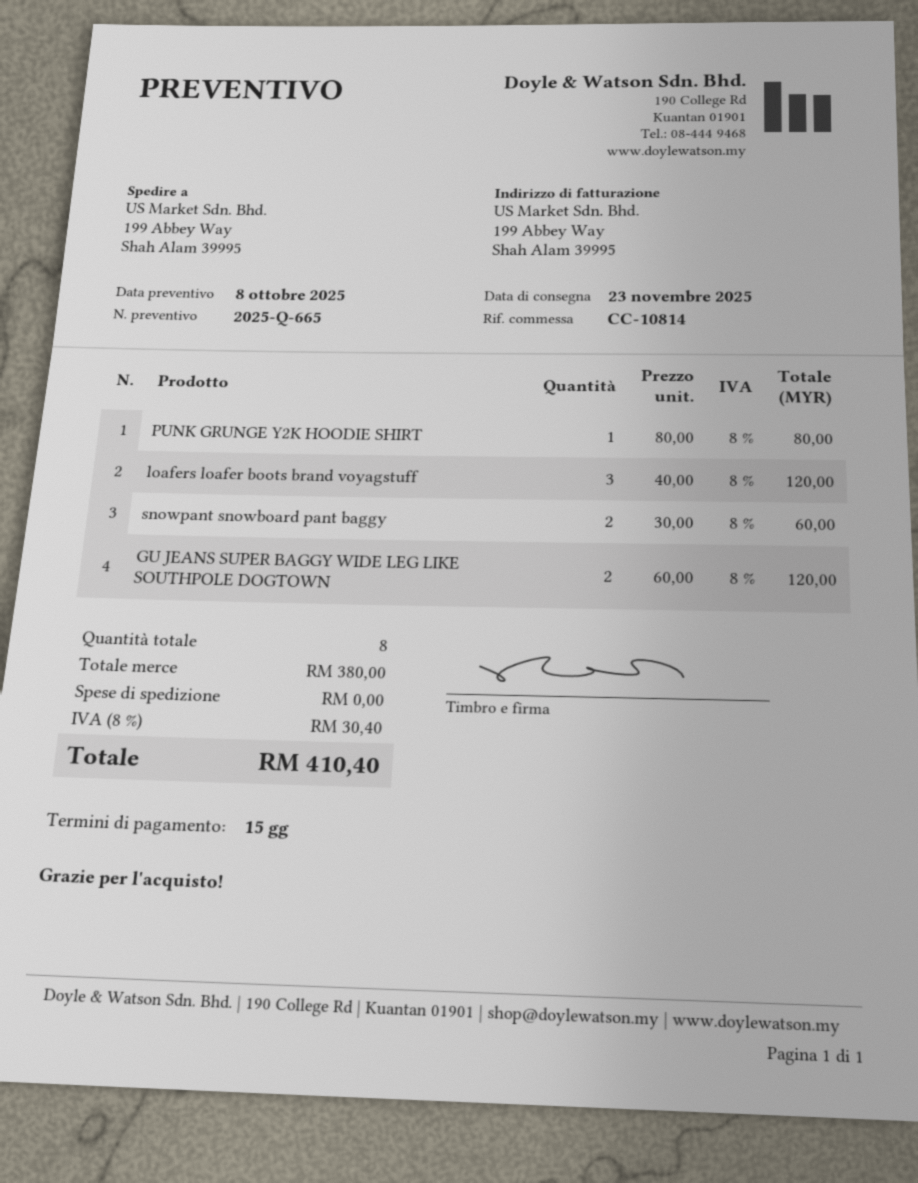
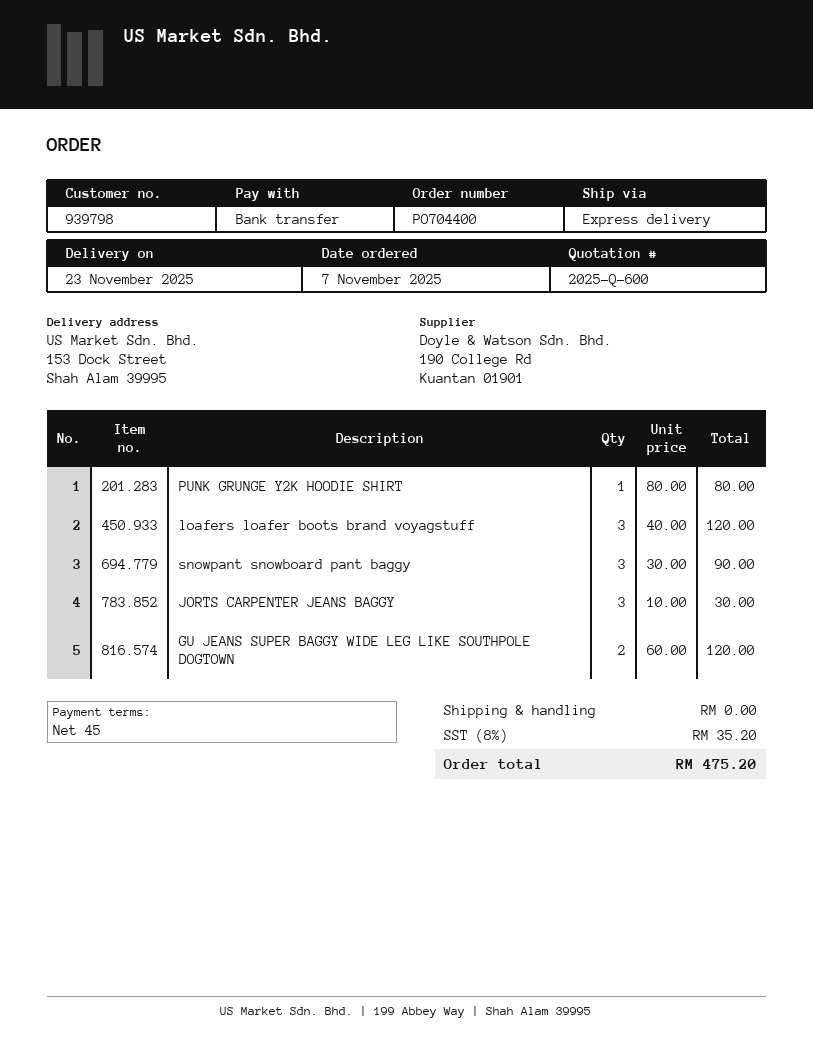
quote number: 2025-Q-665 -> 2025-Q-600
payment terms: 15 days -> 45 days
ship to: 199 Abbey Way, Shah Alam 39995 -> 153 Dock Street, Shah Alam 39995
snowpant snowboard pant baggy: 2 x 30.00 = 60.00 -> 3 x 30.00 = 90.00
JORTS CARPENTER JEANS BAGGY: none -> 3 x 10.00 = 30.00
tax: 8% = 30.40 -> 8% = 35.20
total: 410.40 -> 475.20

